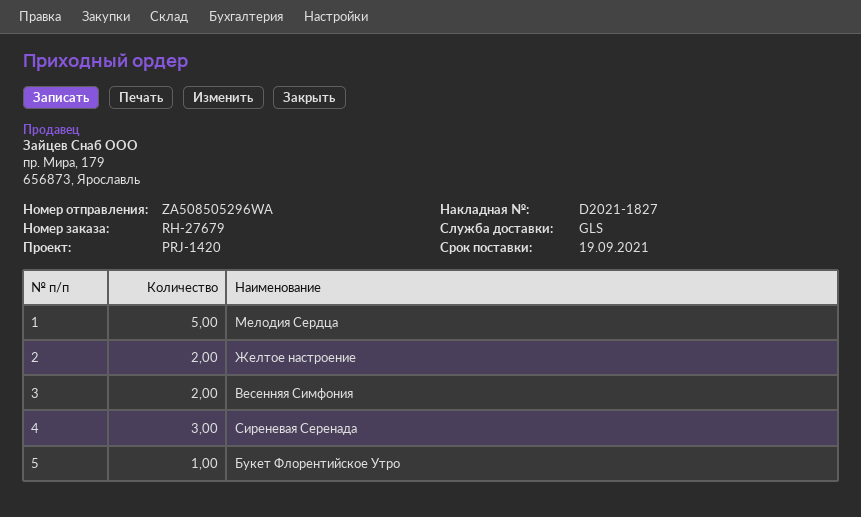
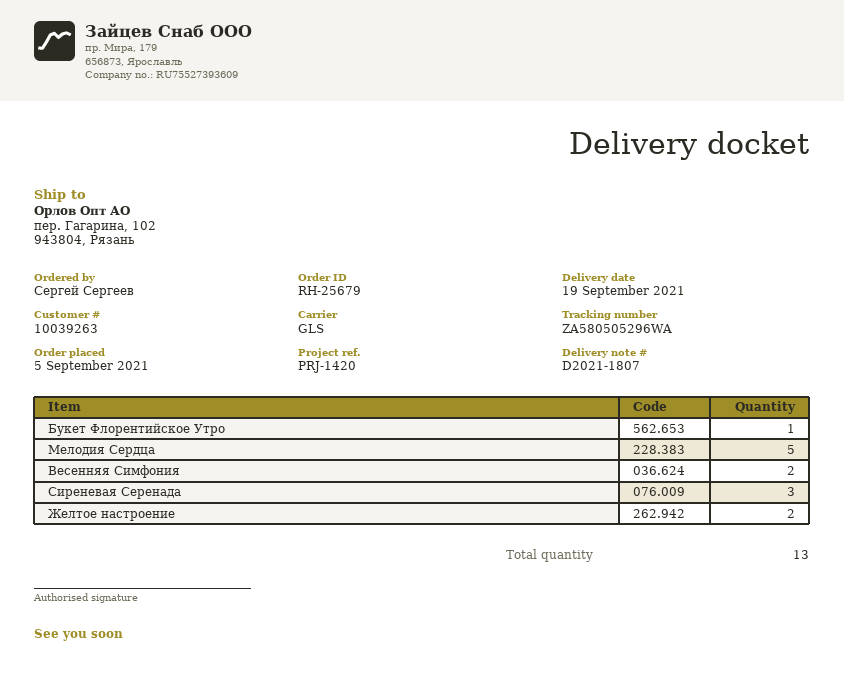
order number: RH-27679 -> RH-25679
delivery note number: D2021-1827 -> D2021-1807
tracking number: ZA508505296WA -> ZA580505296WA

